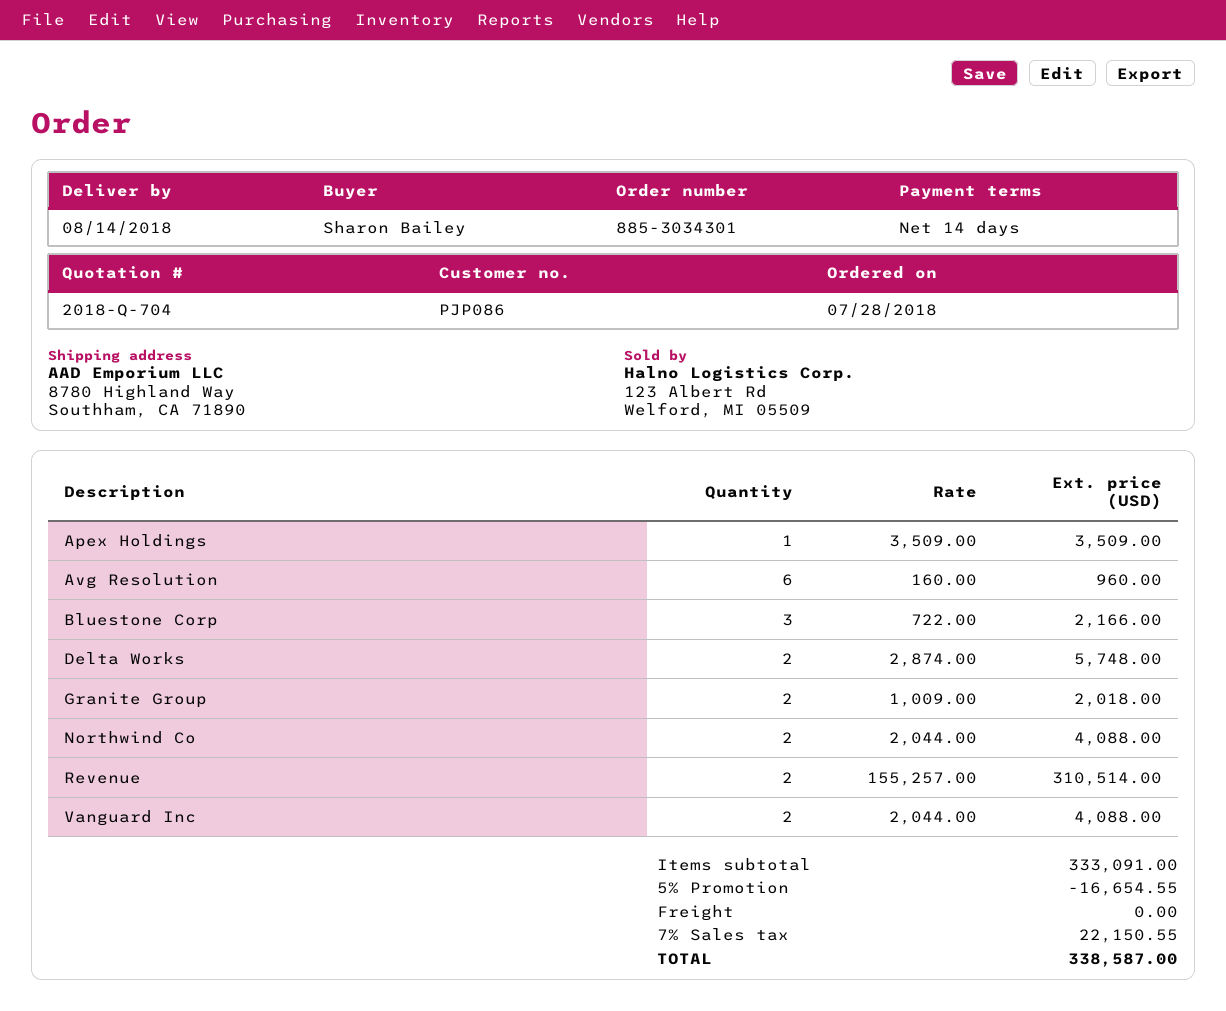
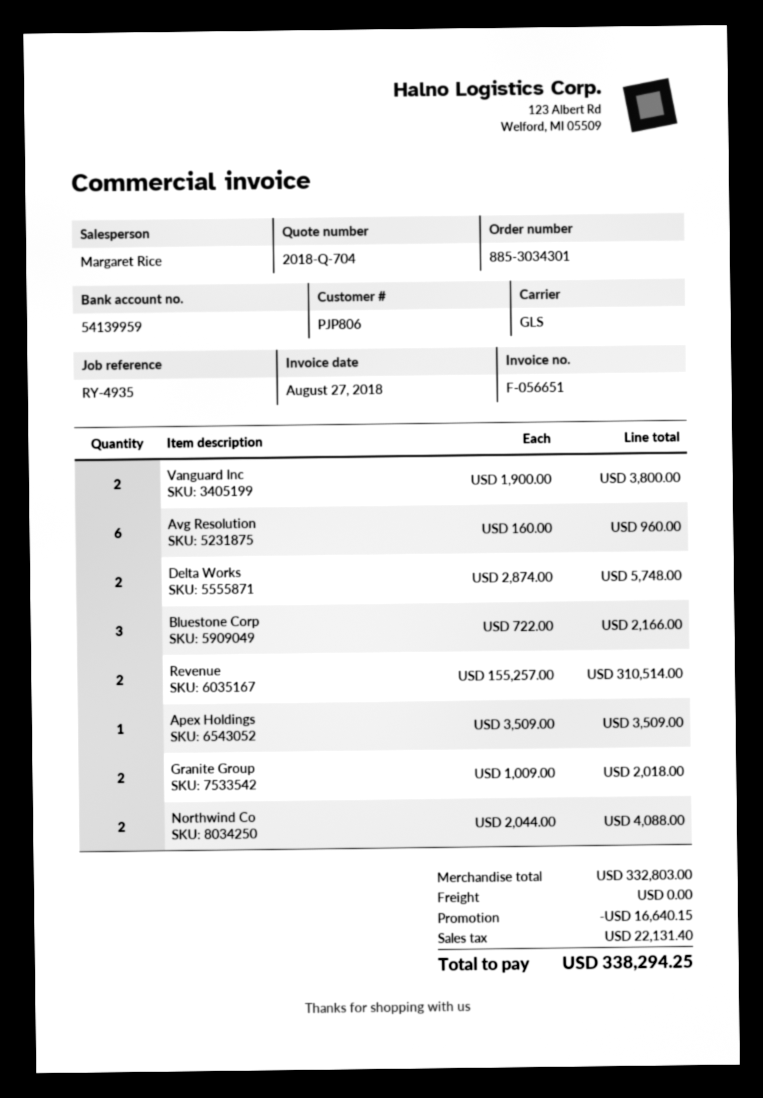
customer number: PJP086 -> PJP806
Vanguard Inc: 2 x 2044.00 = 4088.00 -> 2 x 1900.00 = 3800.00
subtotal: 333091.00 -> 332803.00
discount: 16654.55 -> 16640.15
tax: 22150.55 -> 22131.40
total: 338587.00 -> 338294.25

